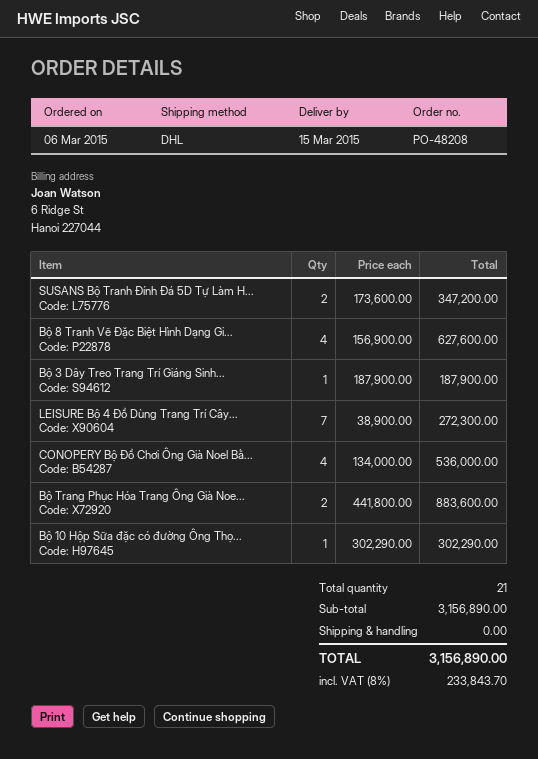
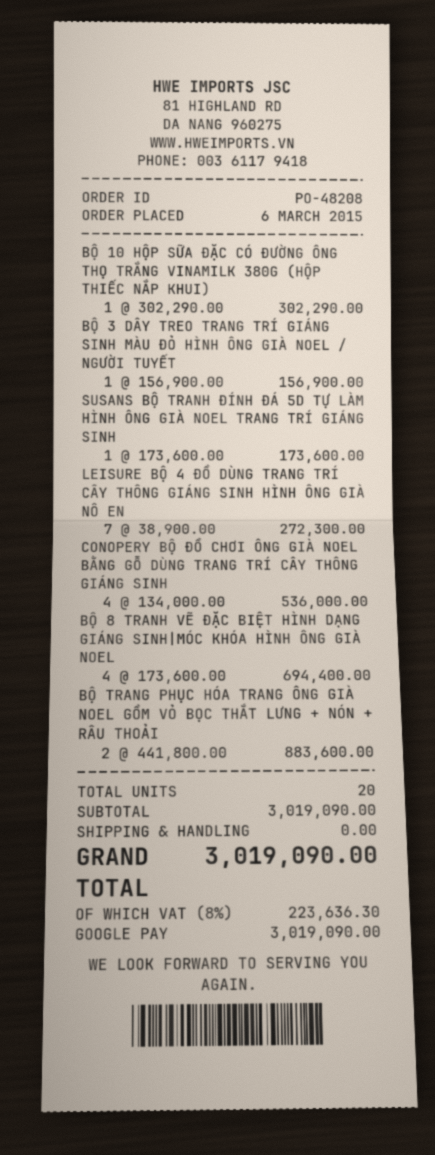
SUSANS Bộ Tranh Đính Đá 5D Tự Làm H...: 2 x 173600.00 = 347200.00 -> 1 x 173600.00 = 173600.00
Bộ 8 Tranh Vẽ Đặc Biệt Hình Dạng Gi...: 4 x 156900.00 = 627600.00 -> 4 x 173600.00 = 694400.00
Bộ 3 Dây Treo Trang Trí Giáng Sinh...: 1 x 187900.00 = 187900.00 -> 1 x 156900.00 = 156900.00
total quantity: 21 -> 20
subtotal: 3156890.00 -> 3019090.00
tax: 8% = 233843.70 -> 8% = 223636.30
total: 3156890.00 -> 3019090.00

